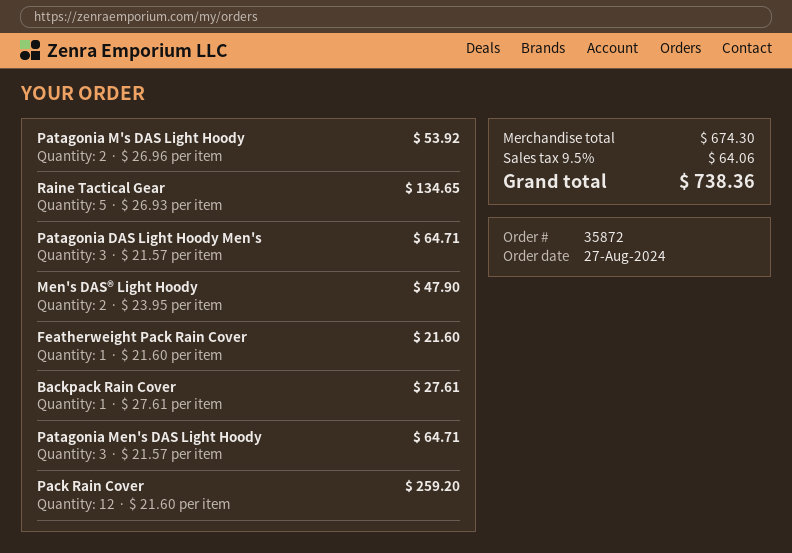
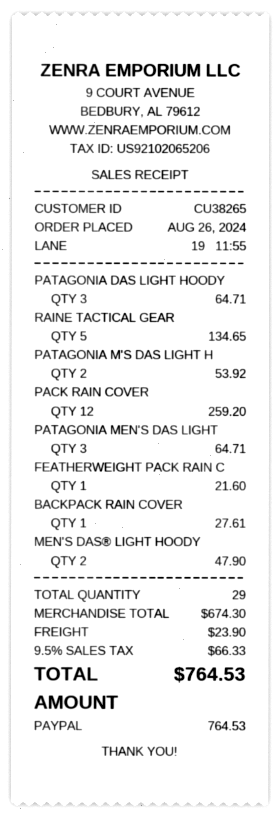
order date: 2024-08-27 -> 2024-08-26
shipping: none -> 23.90
tax: 9.5% = 64.06 -> 9.5% = 66.33
total: 738.36 -> 764.53

